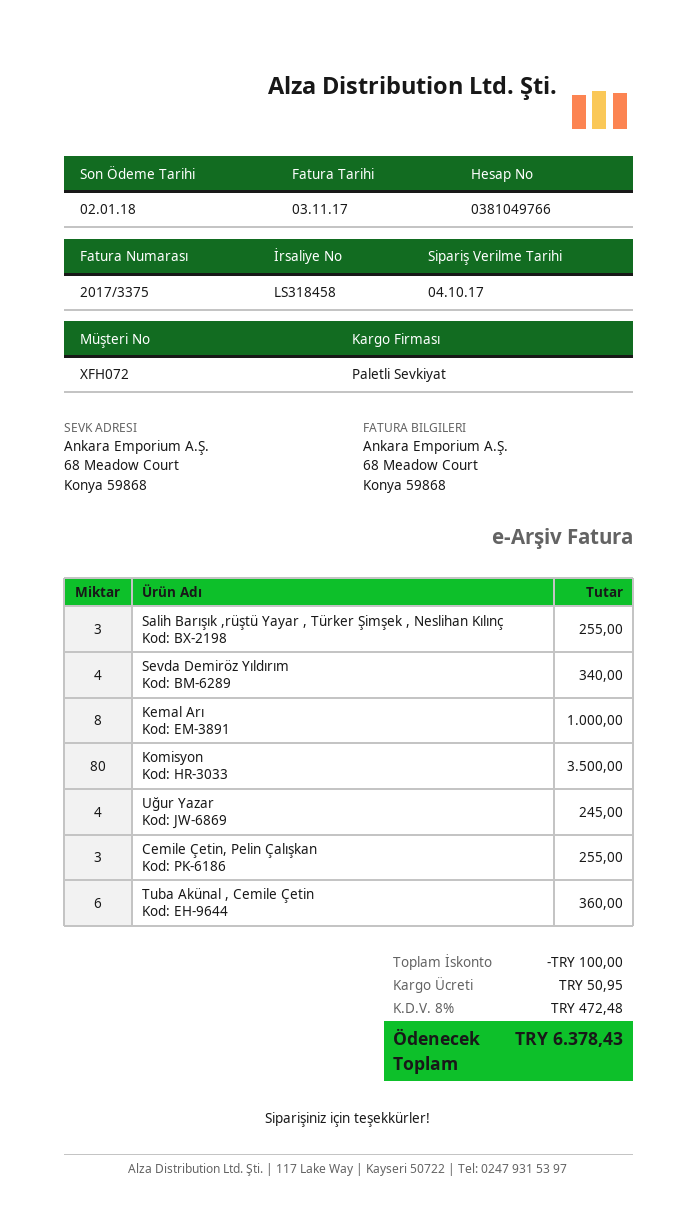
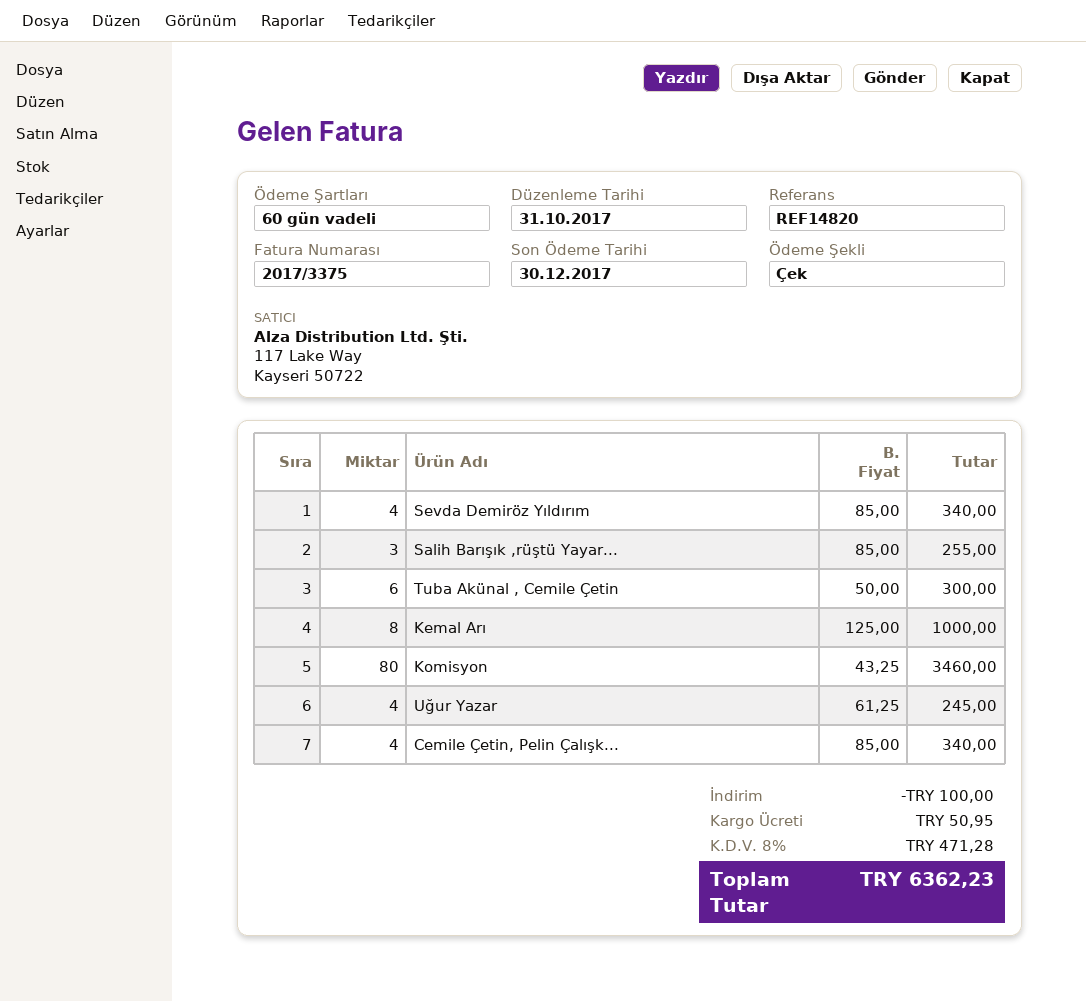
invoice date: 2017-11-03 -> 2017-10-31
due date: 2018-01-02 -> 2017-12-30
Komisyon: 80 for 3500.00 -> 80 for 3460.00
Cemile Çetin, Pelin Çalışkan: 3 for 255.00 -> 4 for 340.00
Tuba Akünal , Cemile Çetin: 6 for 360.00 -> 6 for 300.00
tax: 8% = 472.48 -> 8% = 471.28
total: 6378.43 -> 6362.23

